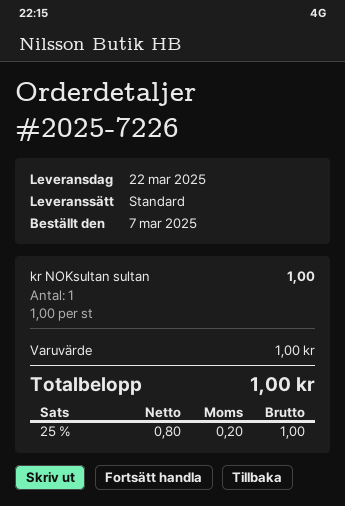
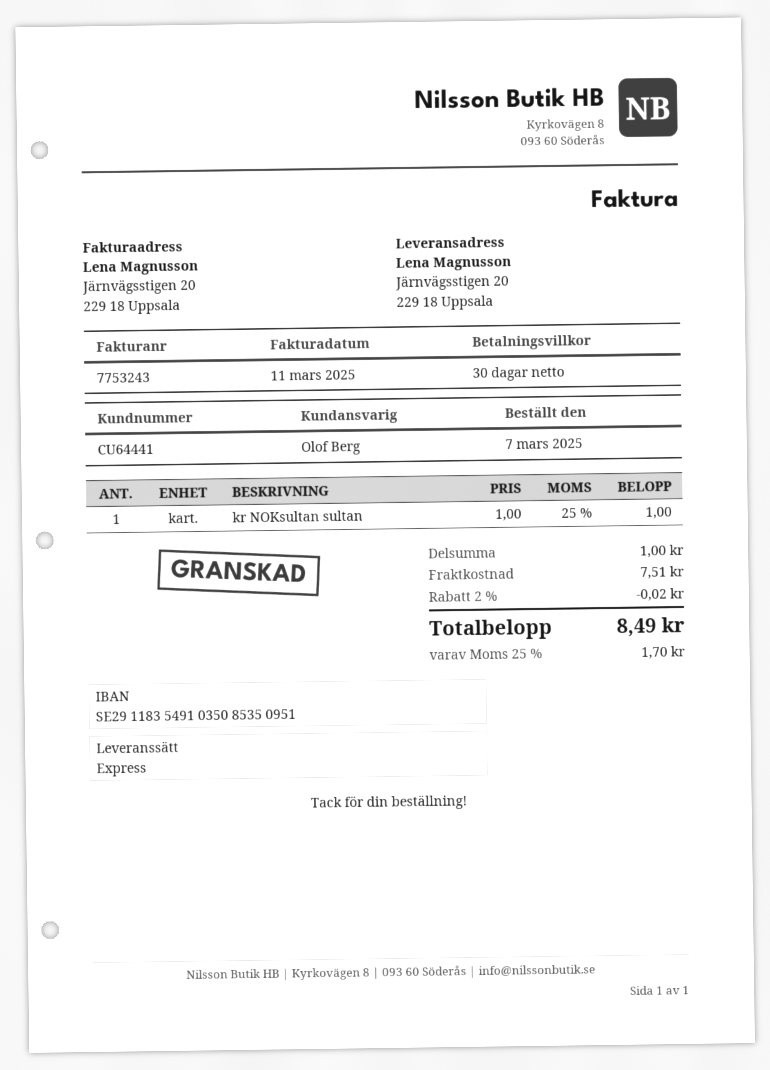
shipping method: standard -> express
discount: none -> 2% = 0.02
shipping: none -> 7.51
tax: 25% = 0.20 -> 25% = 1.70
total: 1.00 -> 8.49

